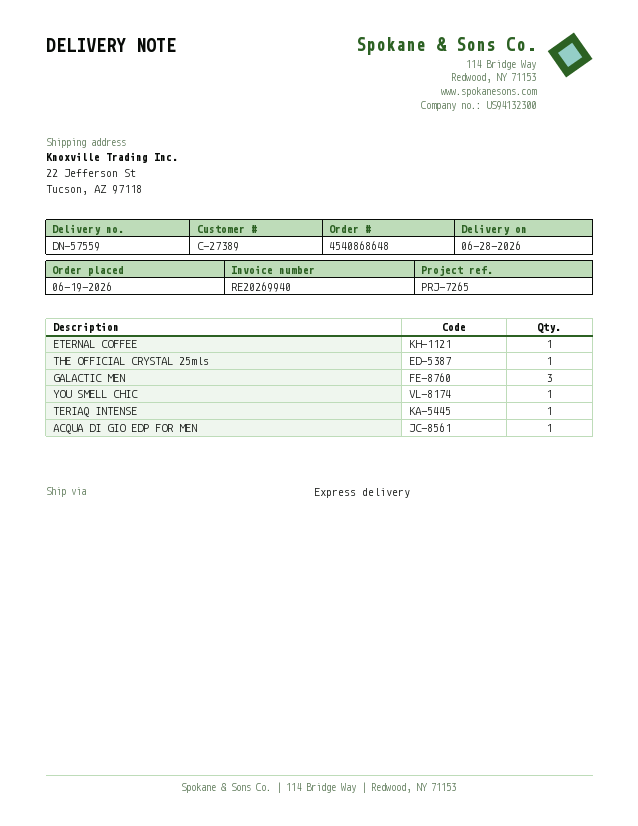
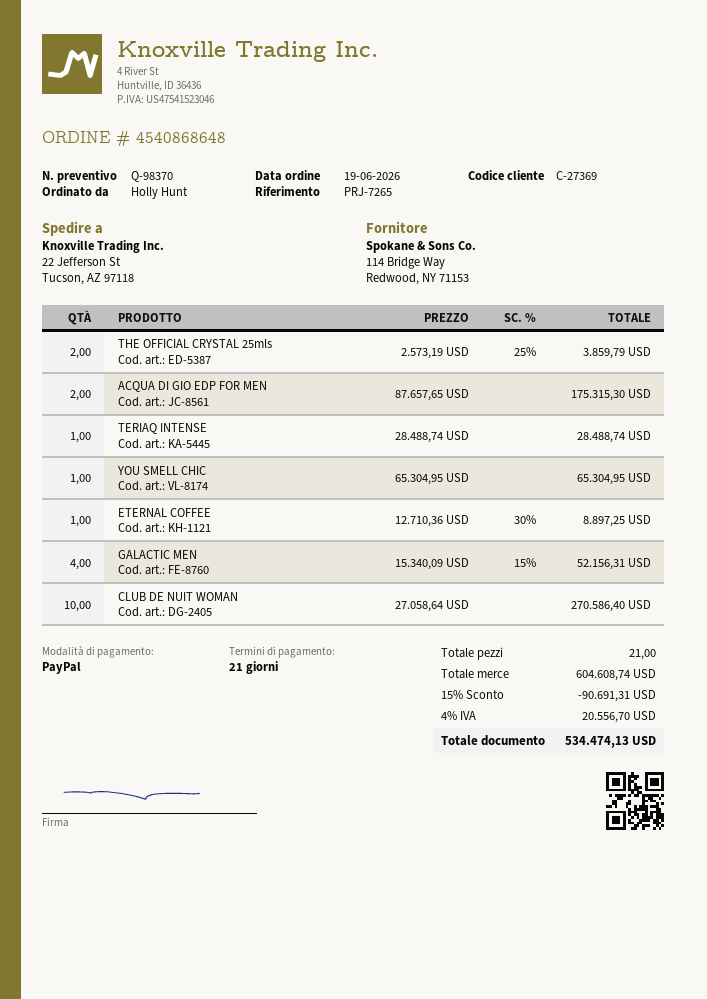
customer number: C-27389 -> C-27369
THE OFFICIAL CRYSTAL 25mls: 1 -> 2
GALACTIC MEN: 3 -> 4
ACQUA DI GIO EDP FOR MEN: 1 -> 2
CLUB DE NUIT WOMAN: none -> 10

